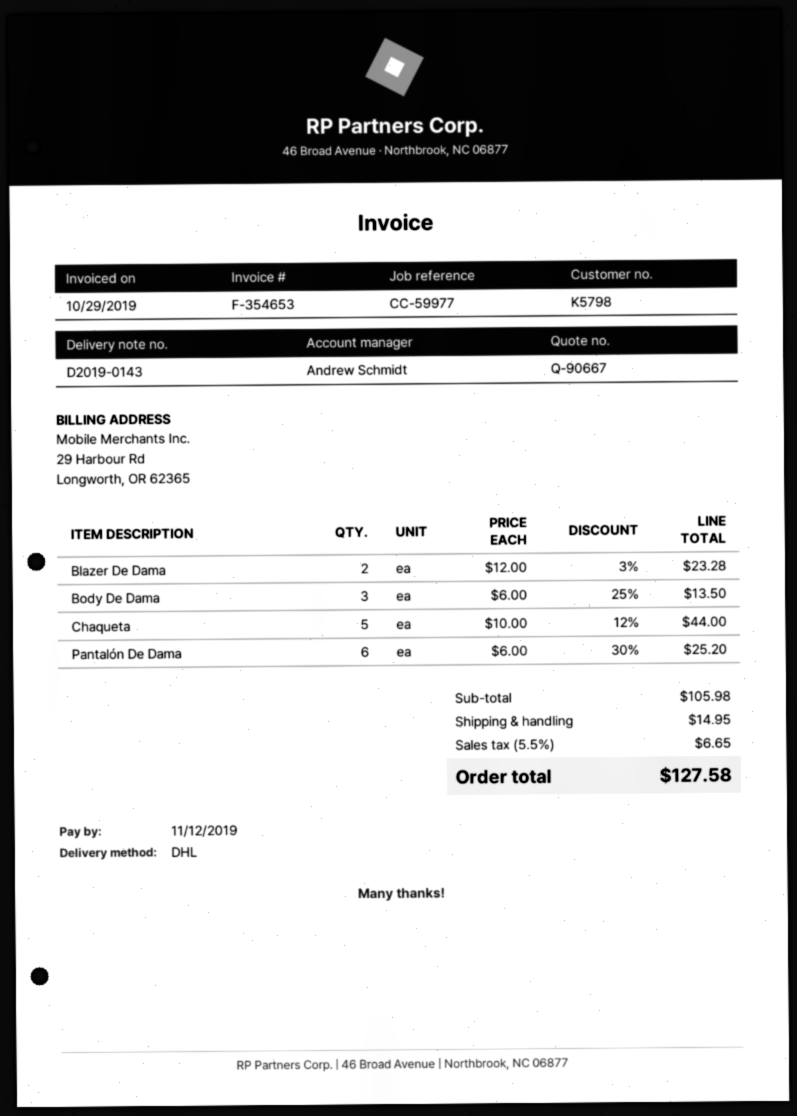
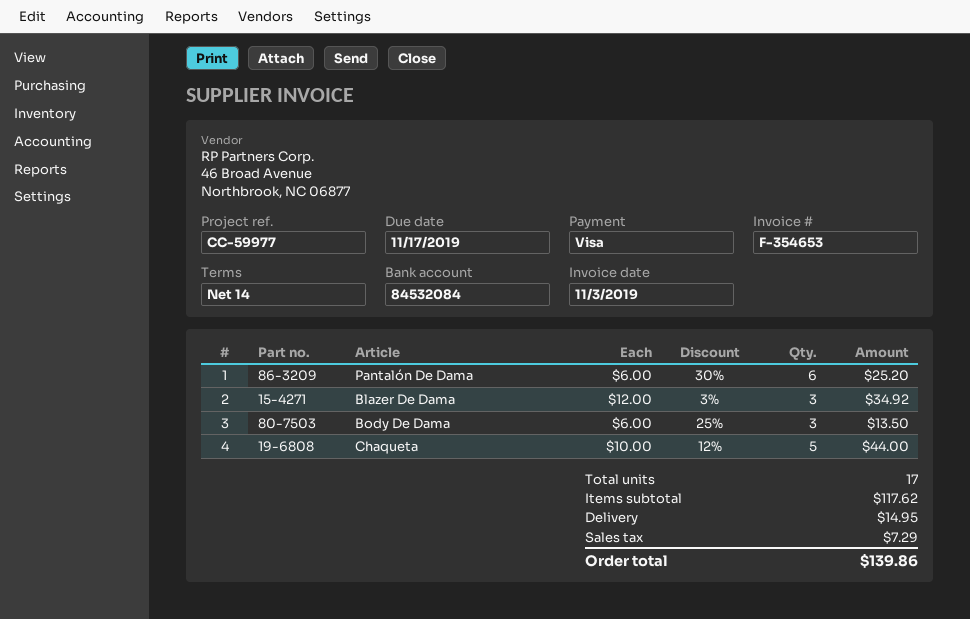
invoice date: 2019-10-29 -> 2019-11-03
due date: 2019-11-12 -> 2019-11-17
Blazer De Dama: 2 x 12.00 - 3% = 23.28 -> 3 x 12.00 - 3% = 34.92
subtotal: 105.98 -> 117.62
tax: 6.65 -> 7.29
total: 127.58 -> 139.86

